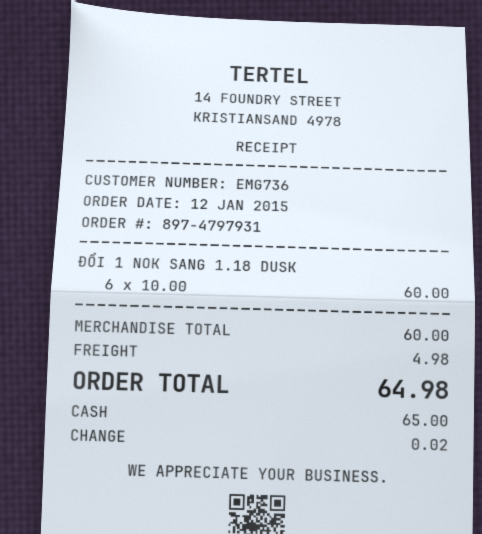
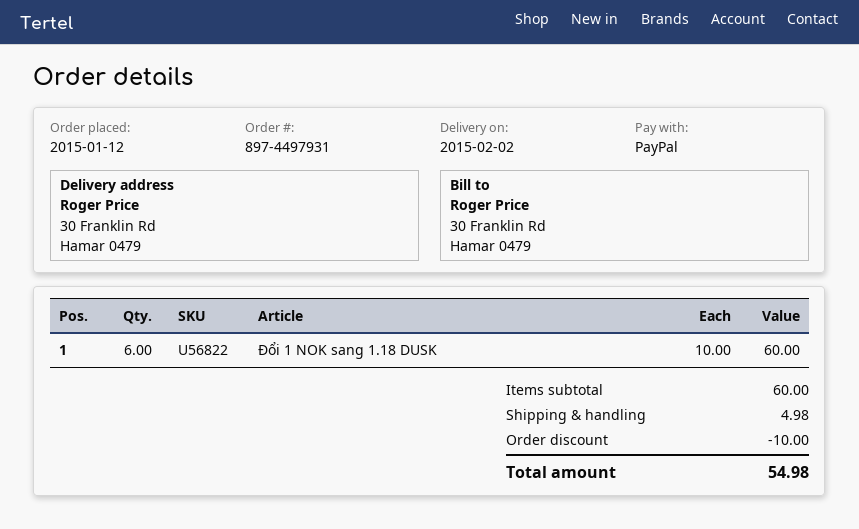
order number: 897-4797931 -> 897-4497931
payment method: cash -> PayPal
discount: none -> 10.00
total: 64.98 -> 54.98

